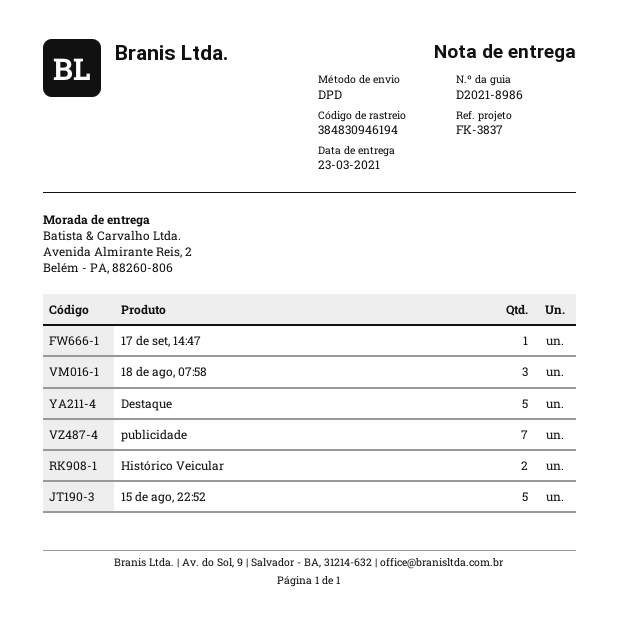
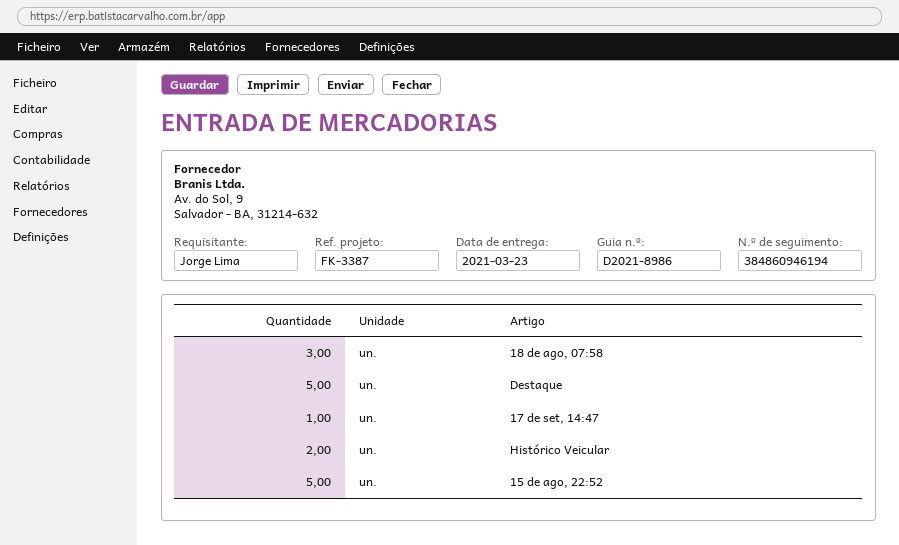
reference: FK-3837 -> FK-3387
tracking number: 384830946194 -> 384860946194
publicidade: 7 -> none

